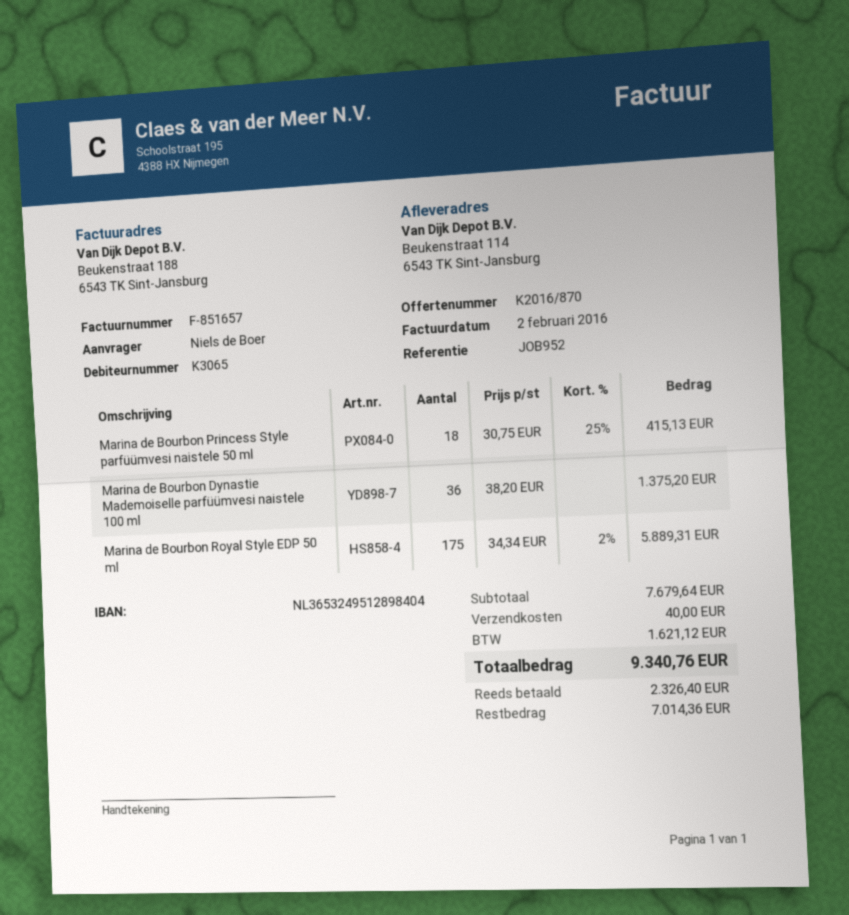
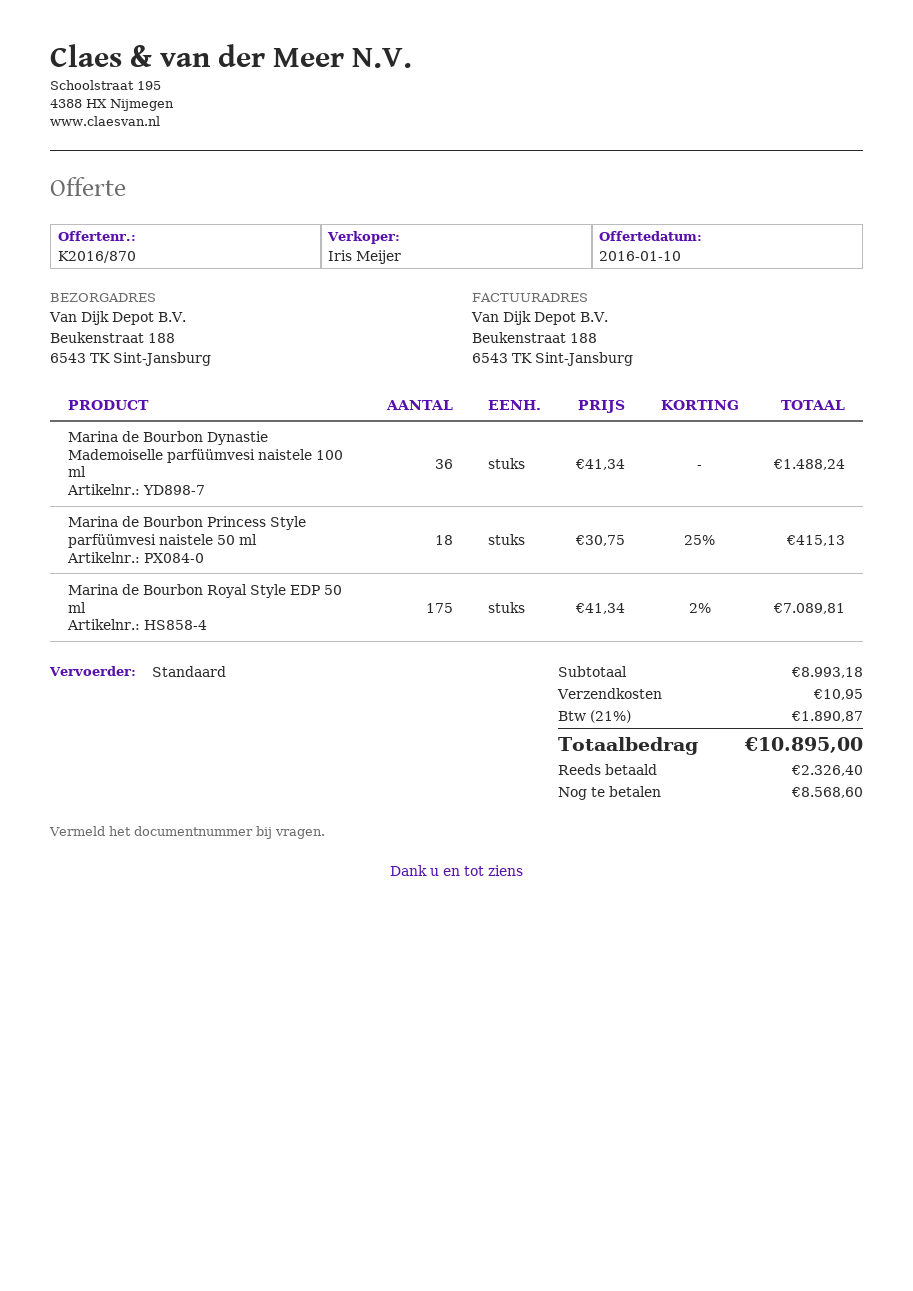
ship to: Beukenstraat 114, 6543 TK Sint-Jansburg -> Beukenstraat 188, 6543 TK Sint-Jansburg
Marina de Bourbon Dynastie Mademoiselle parfüümvesi naistele 100 ml: 36 x 38.20 = 1375.20 -> 36 x 41.34 = 1488.24
Marina de Bourbon Royal Style EDP 50 ml: 175 x 34.34 - 2% = 5889.31 -> 175 x 41.34 - 2% = 7089.81
subtotal: 7679.64 -> 8993.18
shipping: 40.00 -> 10.95
tax: 1621.12 -> 1890.87
total: 9340.76 -> 10895.00
balance: 7014.36 -> 8568.60

